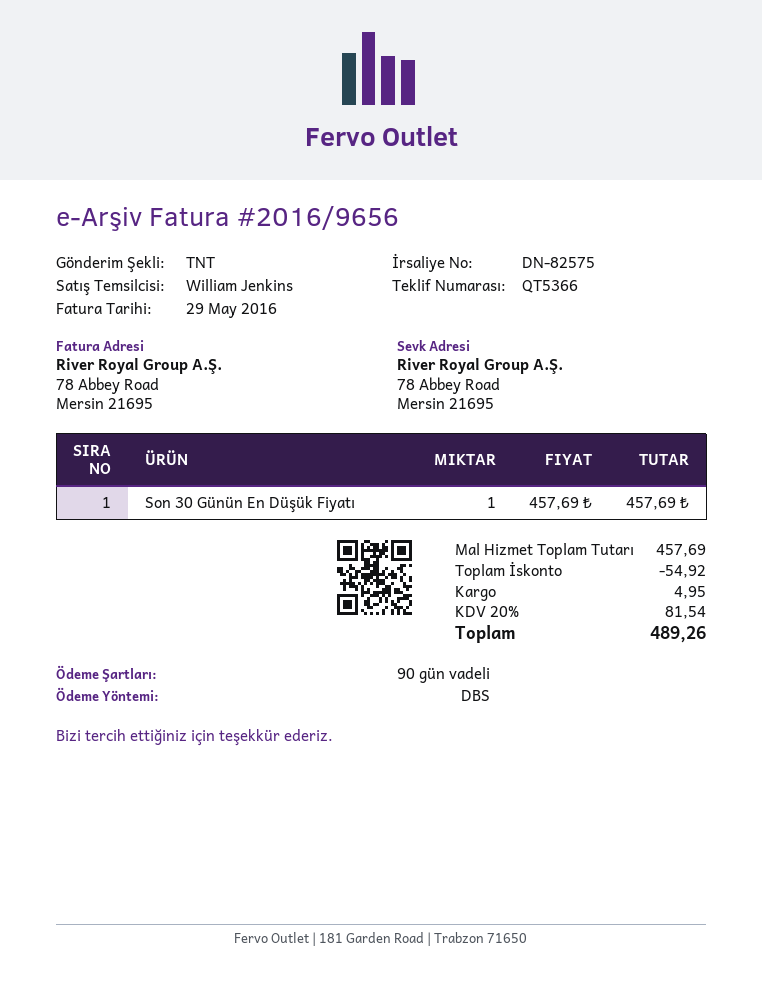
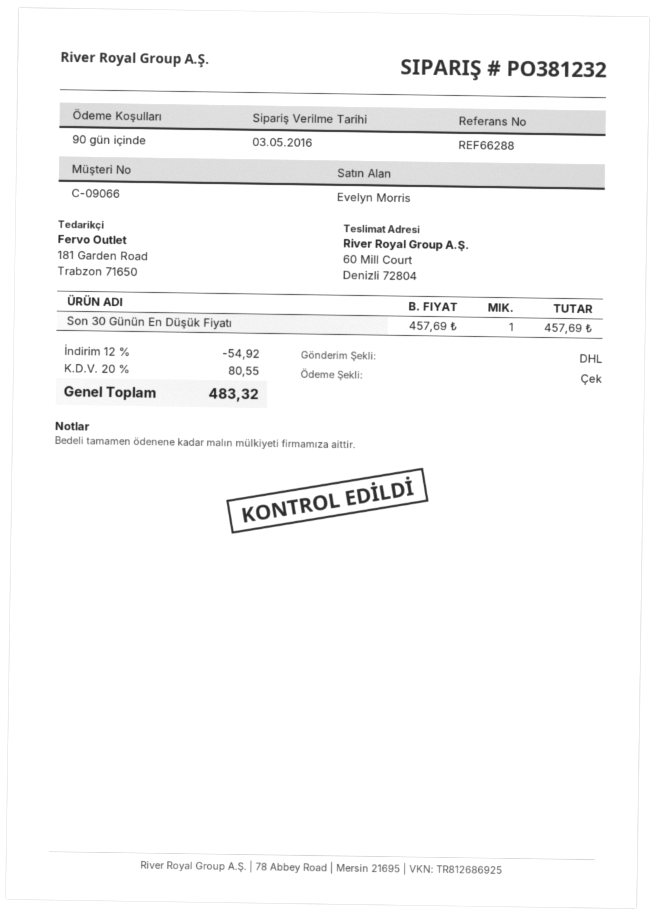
payment method: direct debit -> cheque
shipping method: TNT -> DHL
ship to: 78 Abbey Road, Mersin 21695 -> 60 Mill Court, Denizli 72804
shipping: 4.95 -> none
tax: 20% = 81.54 -> 20% = 80.55
total: 489.26 -> 483.32

